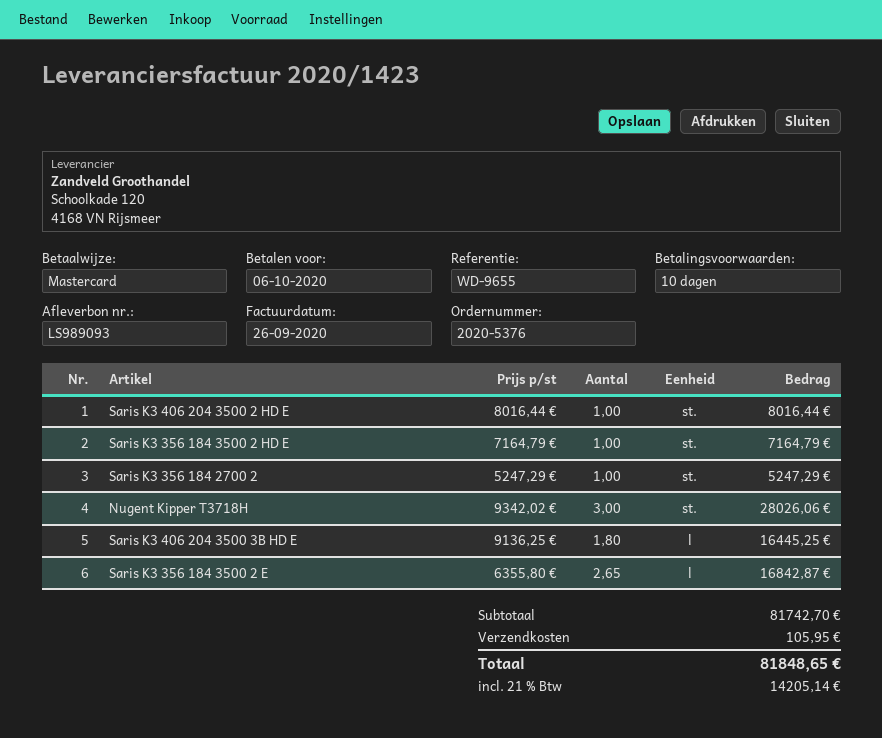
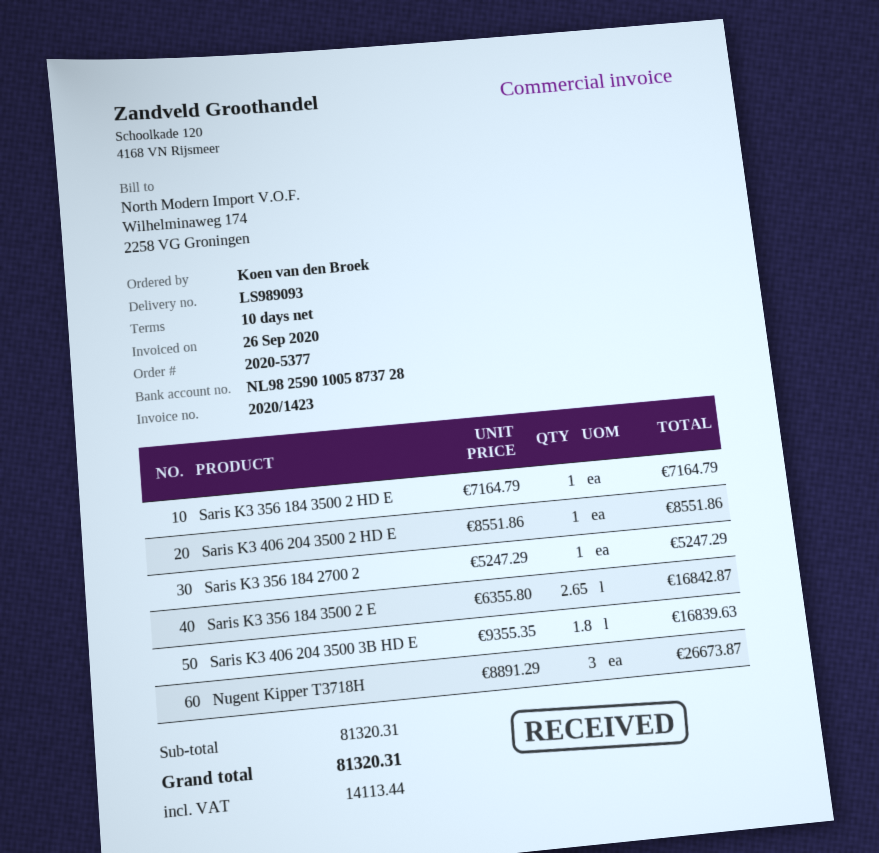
order number: 2020-5376 -> 2020-5377
Saris K3 406 204 3500 2 HD E: 1 x 8016.44 = 8016.44 -> 1 x 8551.86 = 8551.86
Nugent Kipper T3718H: 3 x 9342.02 = 28026.06 -> 3 x 8891.29 = 26673.87
Saris K3 406 204 3500 3B HD E: 1.8 x 9136.25 = 16445.25 -> 1.8 x 9355.35 = 16839.63
subtotal: 81742.70 -> 81320.31
shipping: 105.95 -> none
tax: 14205.14 -> 14113.44
total: 81848.65 -> 81320.31

